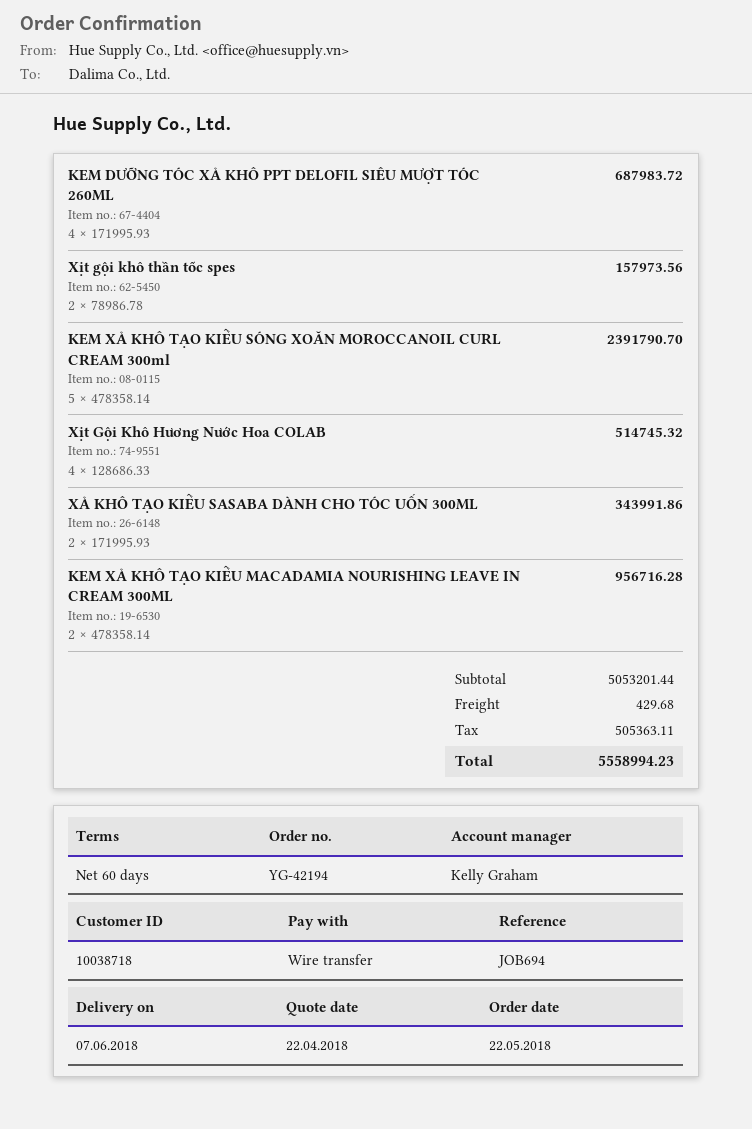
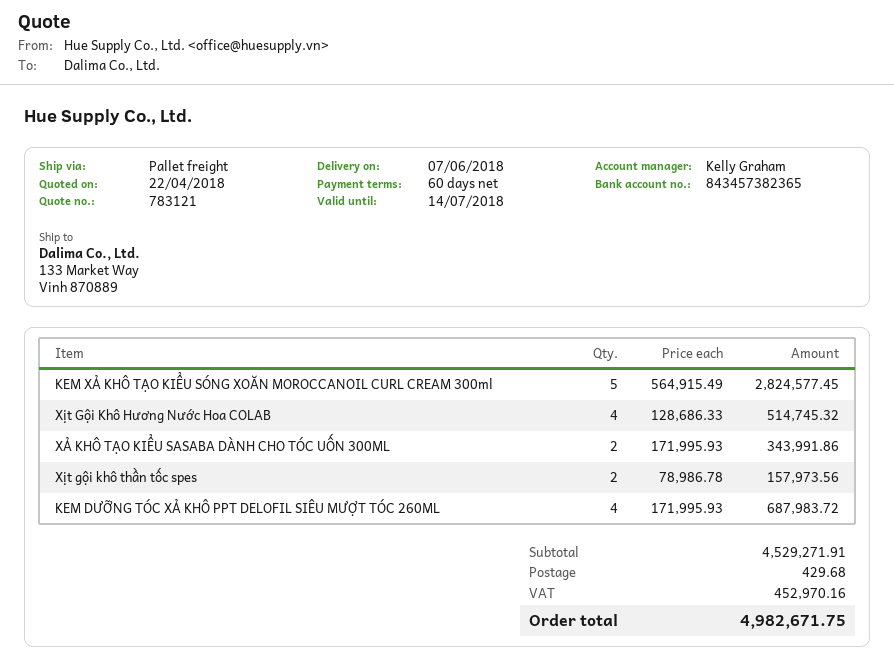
KEM XẢ KHÔ TẠO KIỂU SÓNG XOĂN MOROCCANOIL CURL CREAM 300ml: 5 x 478358.14 = 2391790.70 -> 5 x 564915.49 = 2824577.45
KEM XẢ KHÔ TẠO KIỂU MACADAMIA NOURISHING LEAVE IN CREAM 300ML: 2 x 478358.14 = 956716.28 -> none
subtotal: 5053201.44 -> 4529271.91
tax: 505363.11 -> 452970.16
total: 5558994.23 -> 4982671.75

